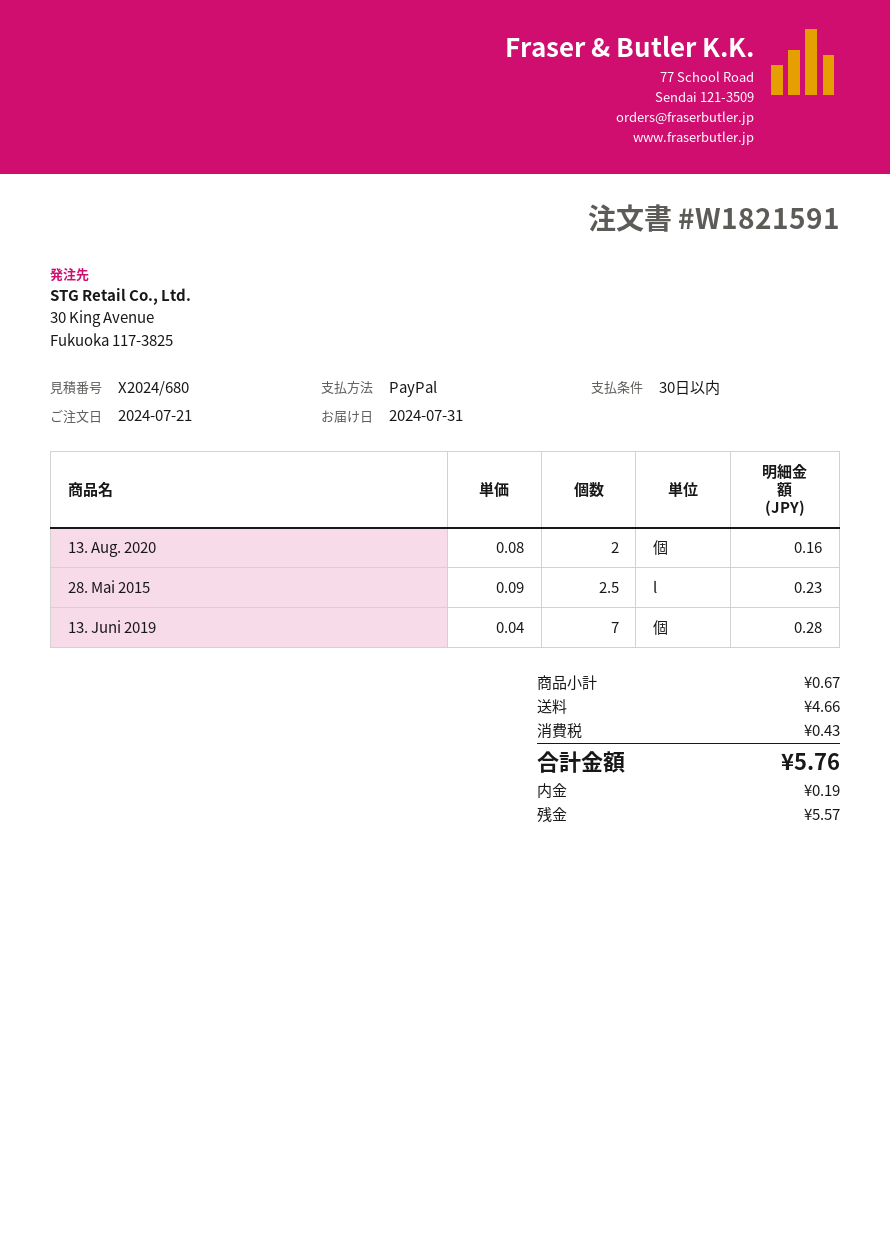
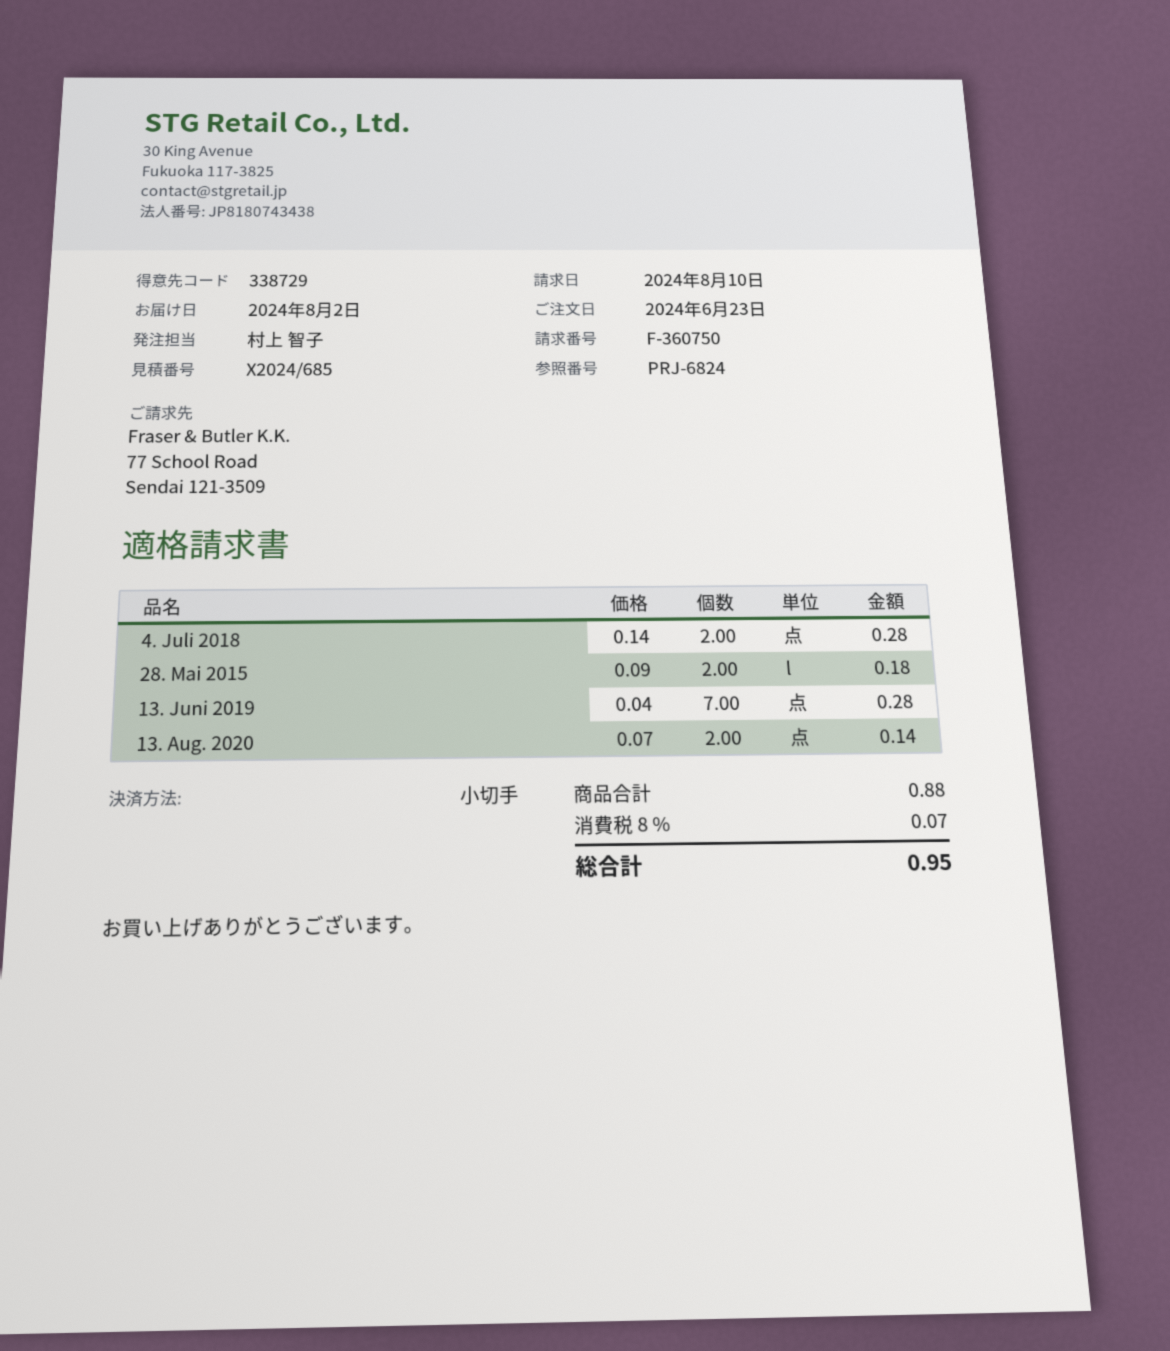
quote number: X2024/680 -> X2024/685
order date: 2024-07-21 -> 2024-06-23
delivery date: 2024-07-31 -> 2024-08-02
payment method: PayPal -> cheque
13. Aug. 2020: 2 x 0.08 = 0.16 -> 2 x 0.07 = 0.14
28. Mai 2015: 2.5 x 0.09 = 0.23 -> 2 x 0.09 = 0.18
4. Juli 2018: none -> 2 x 0.14 = 0.28
subtotal: 0.67 -> 0.88
shipping: 4.66 -> none
tax: 0.43 -> 0.07
total: 5.76 -> 0.95

